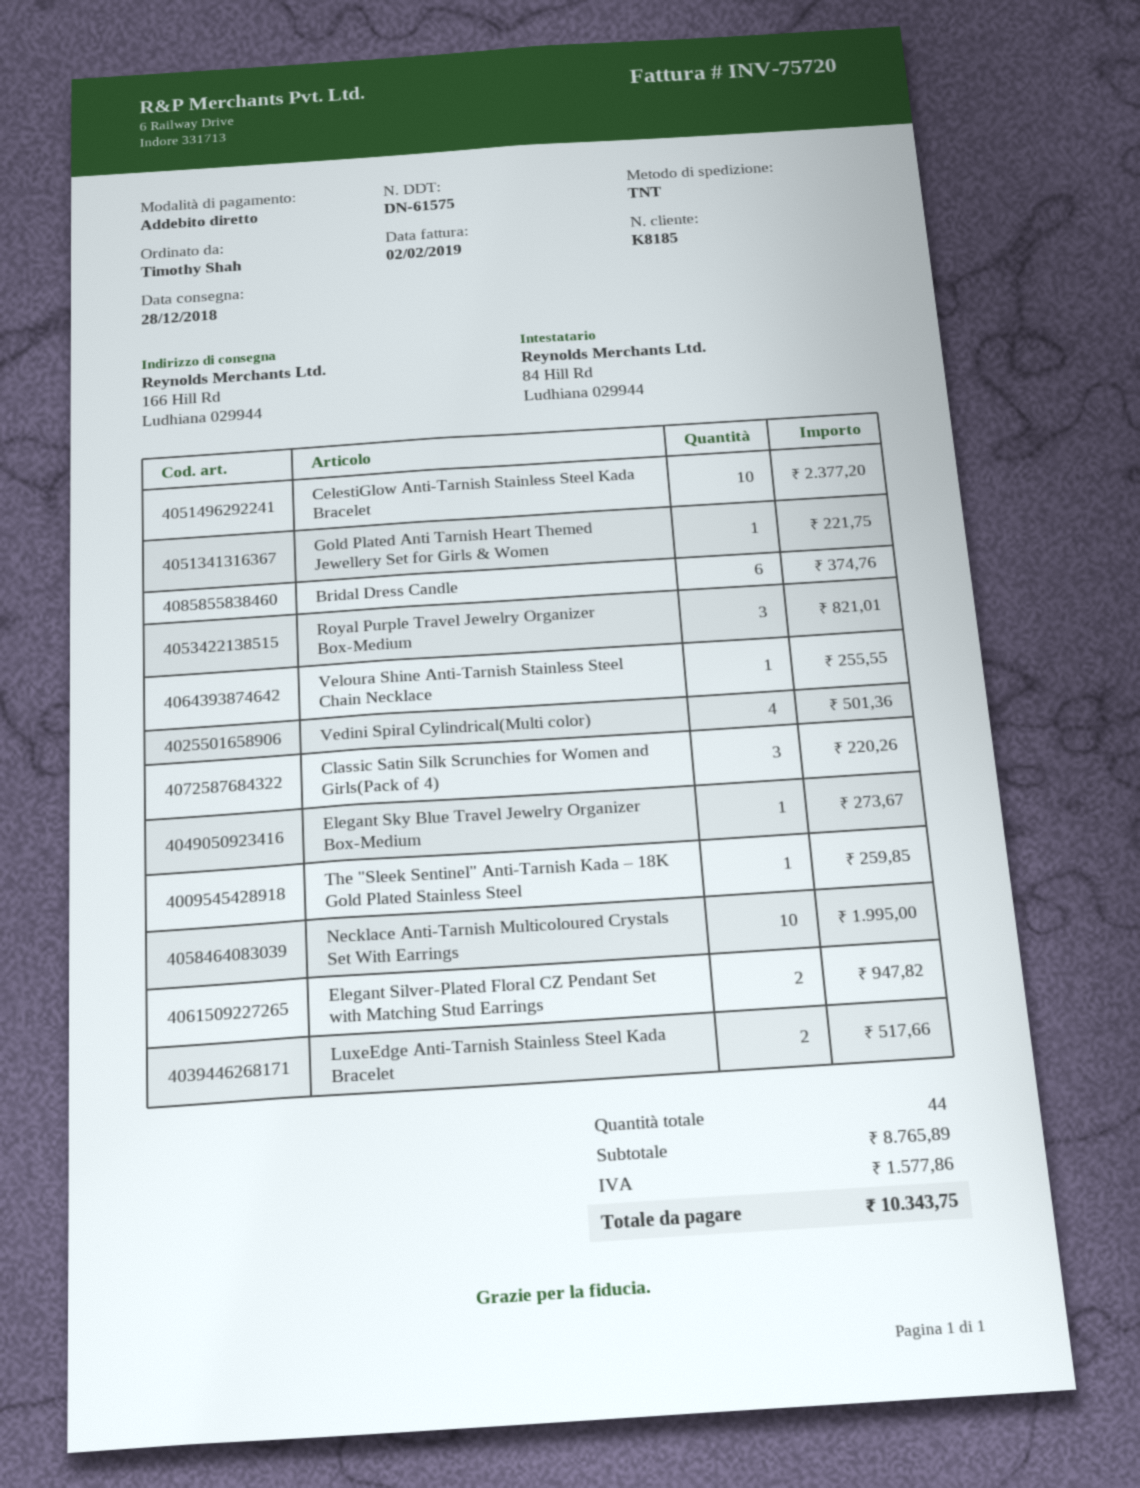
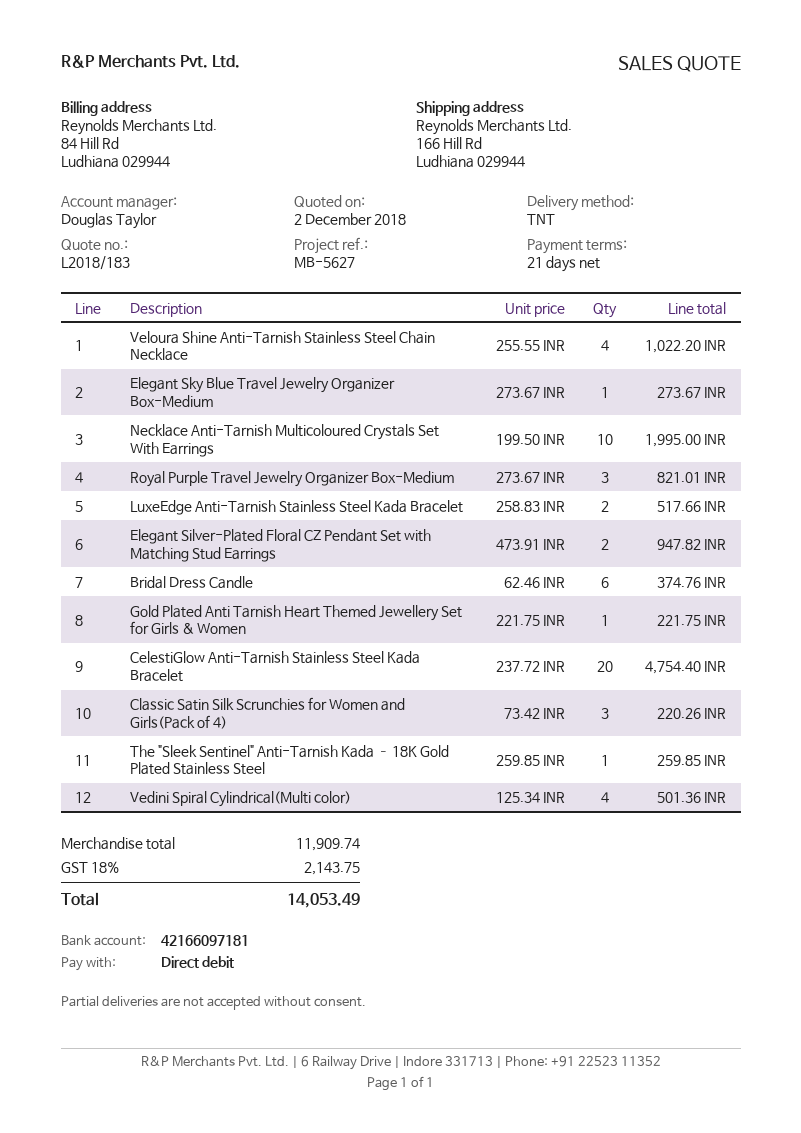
CelestiGlow Anti-Tarnish Stainless Steel Kada Bracelet: 10 for 2377.20 -> 20 for 4754.40
Veloura Shine Anti-Tarnish Stainless Steel Chain Necklace: 1 for 255.55 -> 4 for 1022.20
subtotal: 8765.89 -> 11909.74
tax: 1577.86 -> 2143.75
total: 10343.75 -> 14053.49

